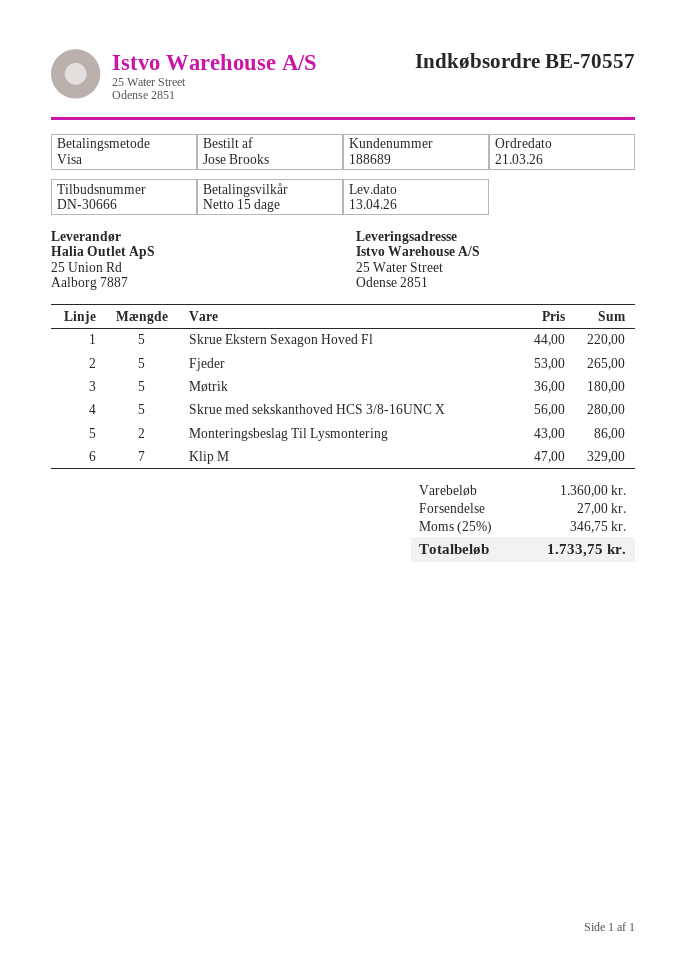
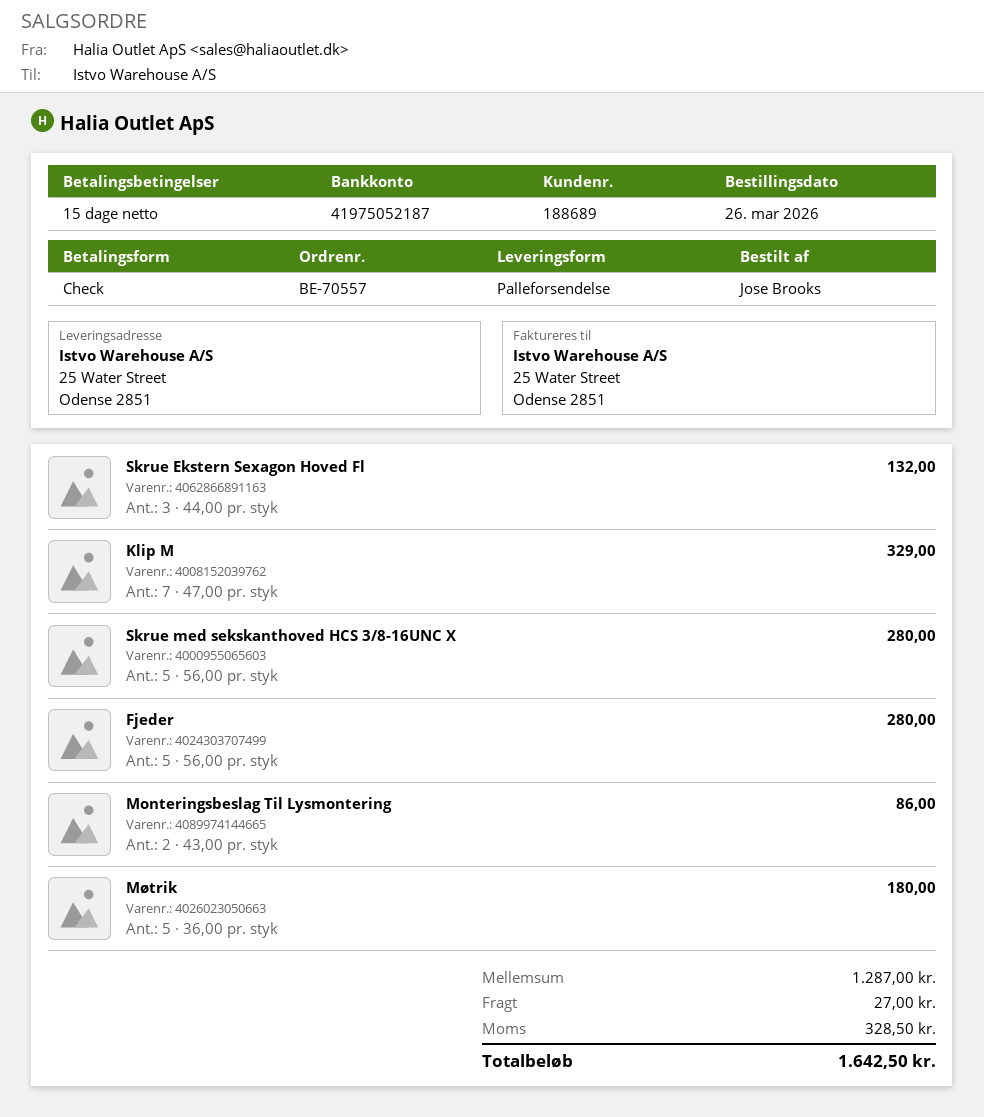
order date: 2026-03-21 -> 2026-03-26
payment method: Visa -> cheque
Skrue Ekstern Sexagon Hoved Fl: 5 x 44.00 = 220.00 -> 3 x 44.00 = 132.00
Fjeder: 5 x 53.00 = 265.00 -> 5 x 56.00 = 280.00
subtotal: 1360.00 -> 1287.00
tax: 346.75 -> 328.50
total: 1733.75 -> 1642.50

